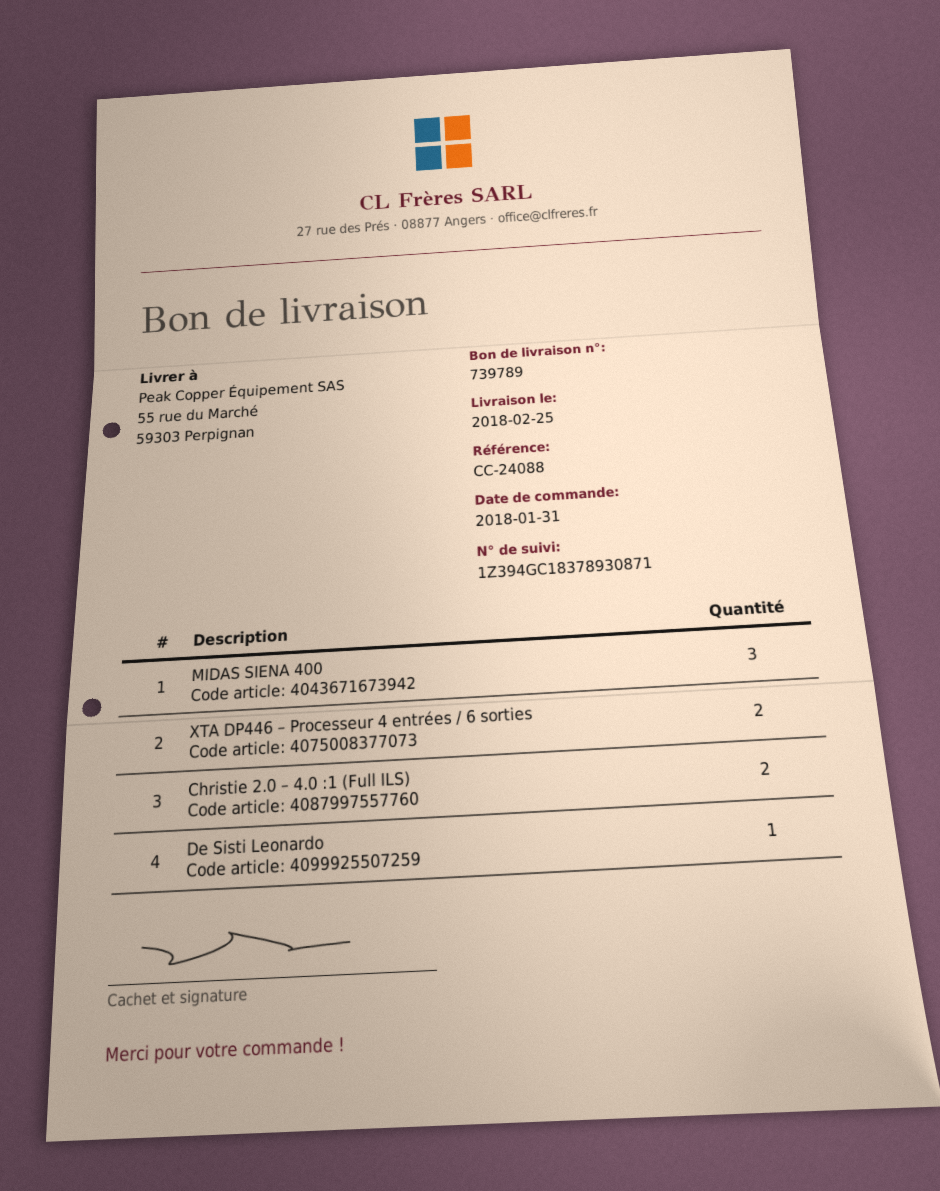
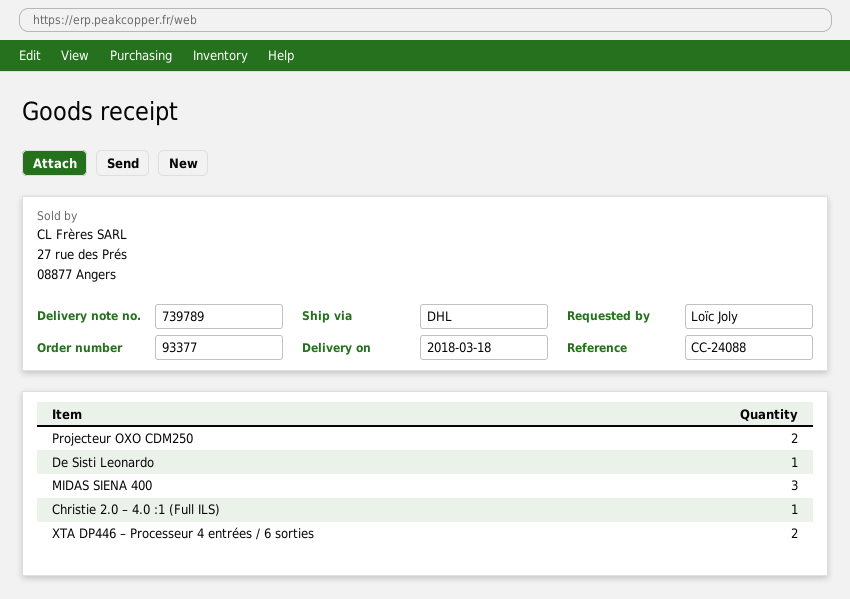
delivery date: 2018-02-25 -> 2018-03-18
Christie 2.0 – 4.0 :1 (Full ILS): 2 -> 1
Projecteur OXO CDM250: none -> 2

